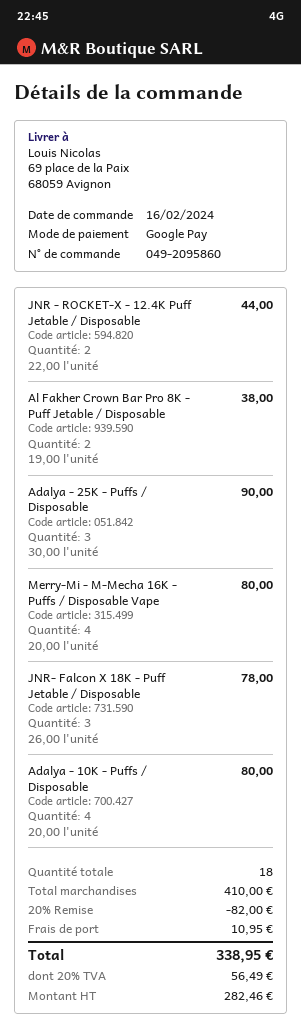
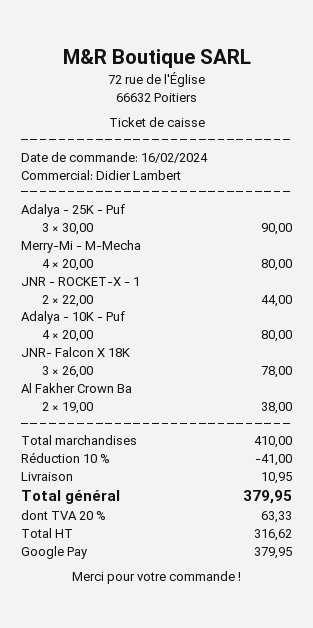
discount: 20% = 82.00 -> 10% = 41.00
net: 282.46 -> 316.62
tax: 20% = 56.49 -> 20% = 63.33
total: 338.95 -> 379.95

